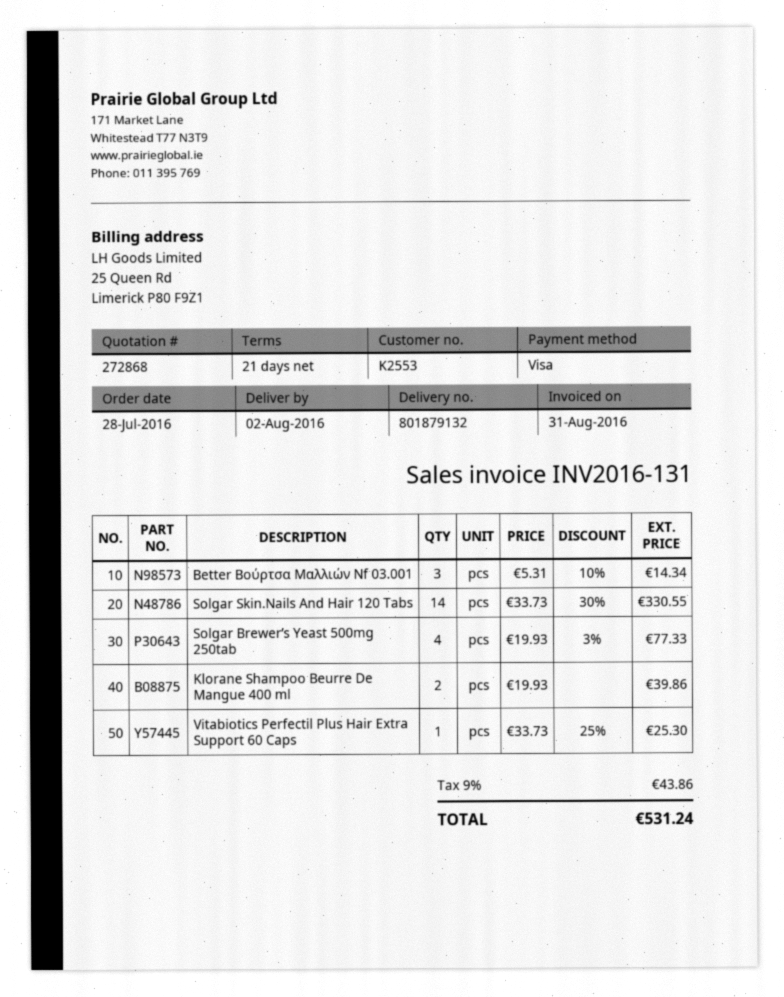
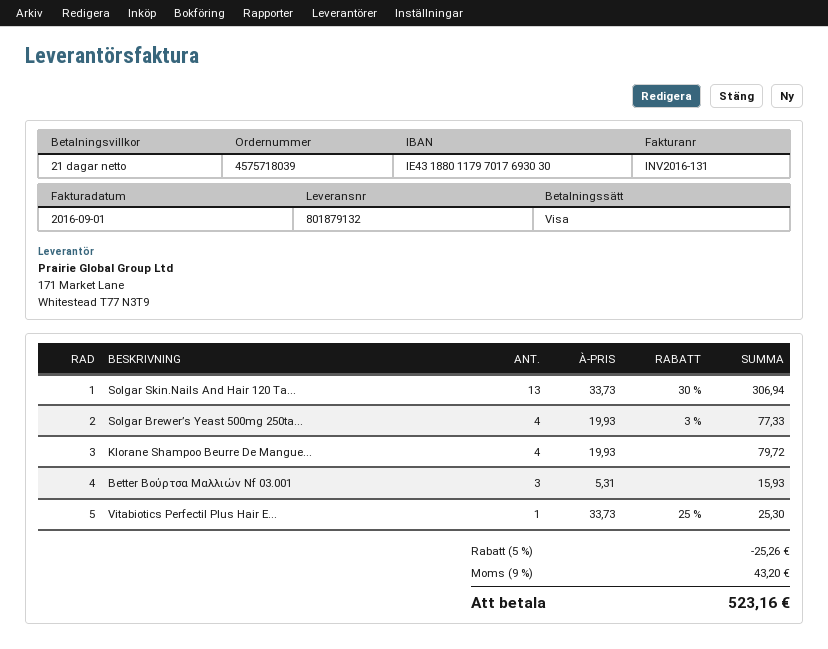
invoice date: 2016-08-31 -> 2016-09-01
Better Βούρτσα Μαλλιών Nf 03.001: 3 x 5.31 - 10% = 14.34 -> 3 x 5.31 = 15.93
Solgar Skin.Nails And Hair 120 Tabs: 14 x 33.73 - 30% = 330.55 -> 13 x 33.73 - 30% = 306.94
Klorane Shampoo Beurre De Mangue 400 ml: 2 x 19.93 = 39.86 -> 4 x 19.93 = 79.72
discount: none -> 5% = 25.26
tax: 9% = 43.86 -> 9% = 43.20
total: 531.24 -> 523.16

